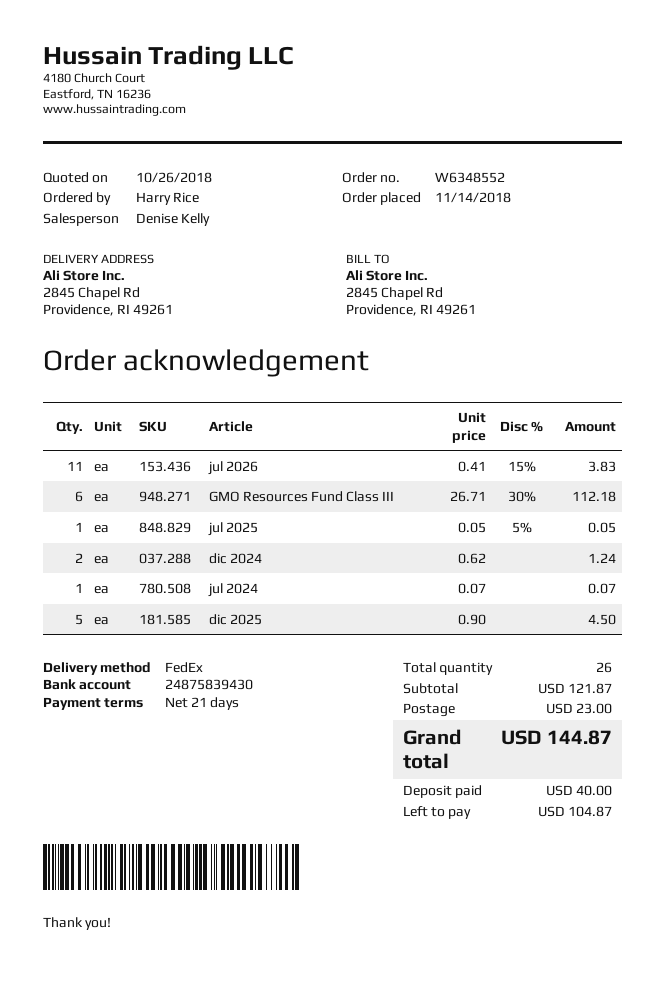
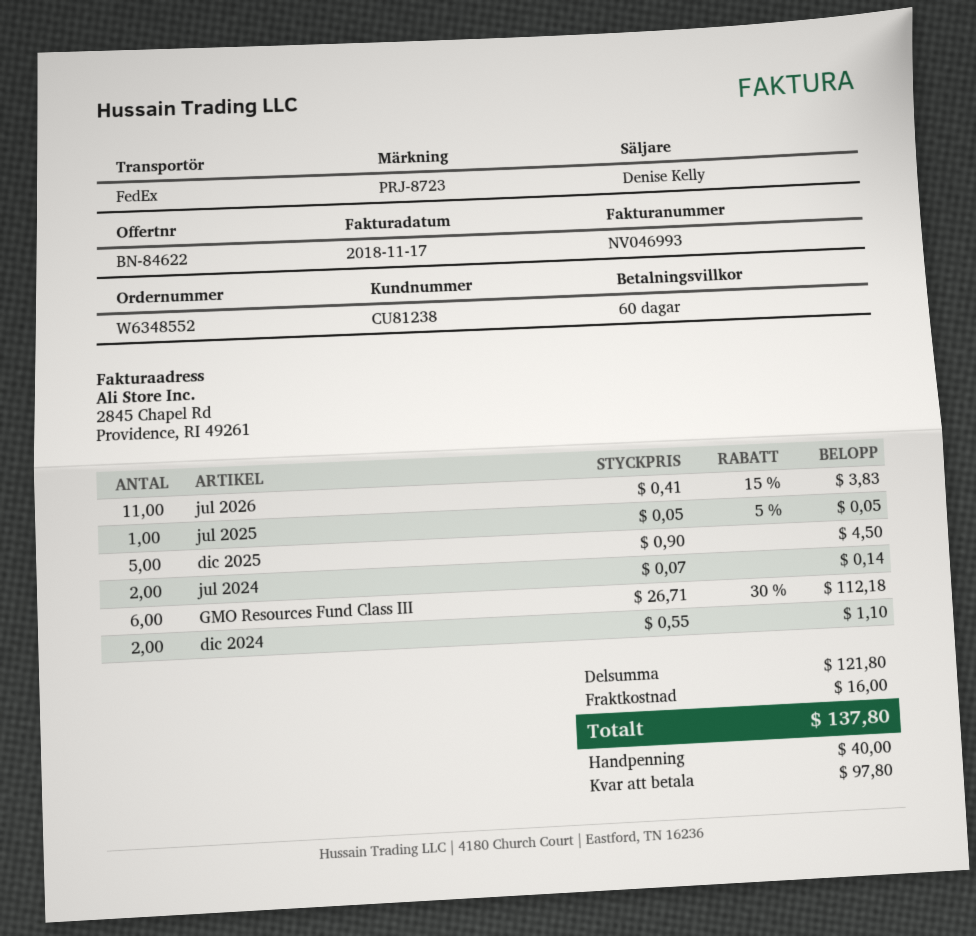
payment terms: 21 days -> 60 days
dic 2024: 2 x 0.62 = 1.24 -> 2 x 0.55 = 1.10
jul 2024: 1 x 0.07 = 0.07 -> 2 x 0.07 = 0.14
subtotal: 121.87 -> 121.80
shipping: 23.00 -> 16.00
total: 144.87 -> 137.80
balance: 104.87 -> 97.80

